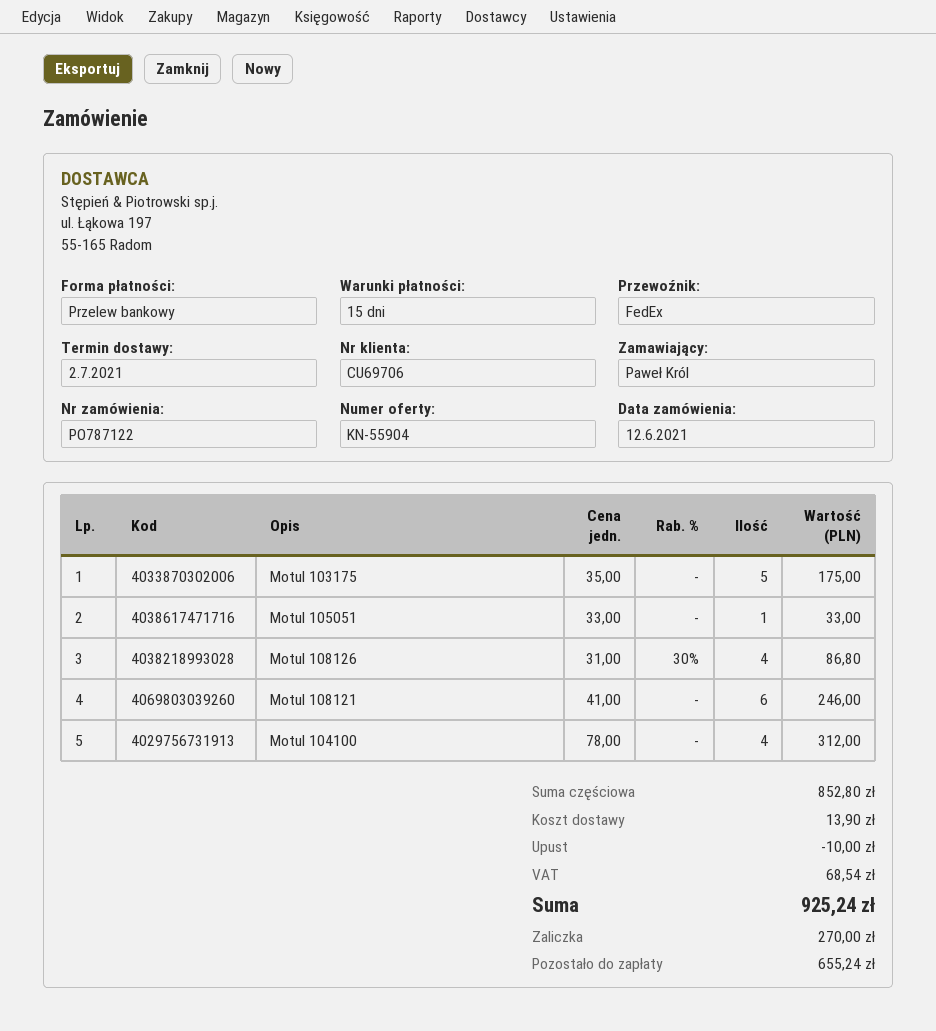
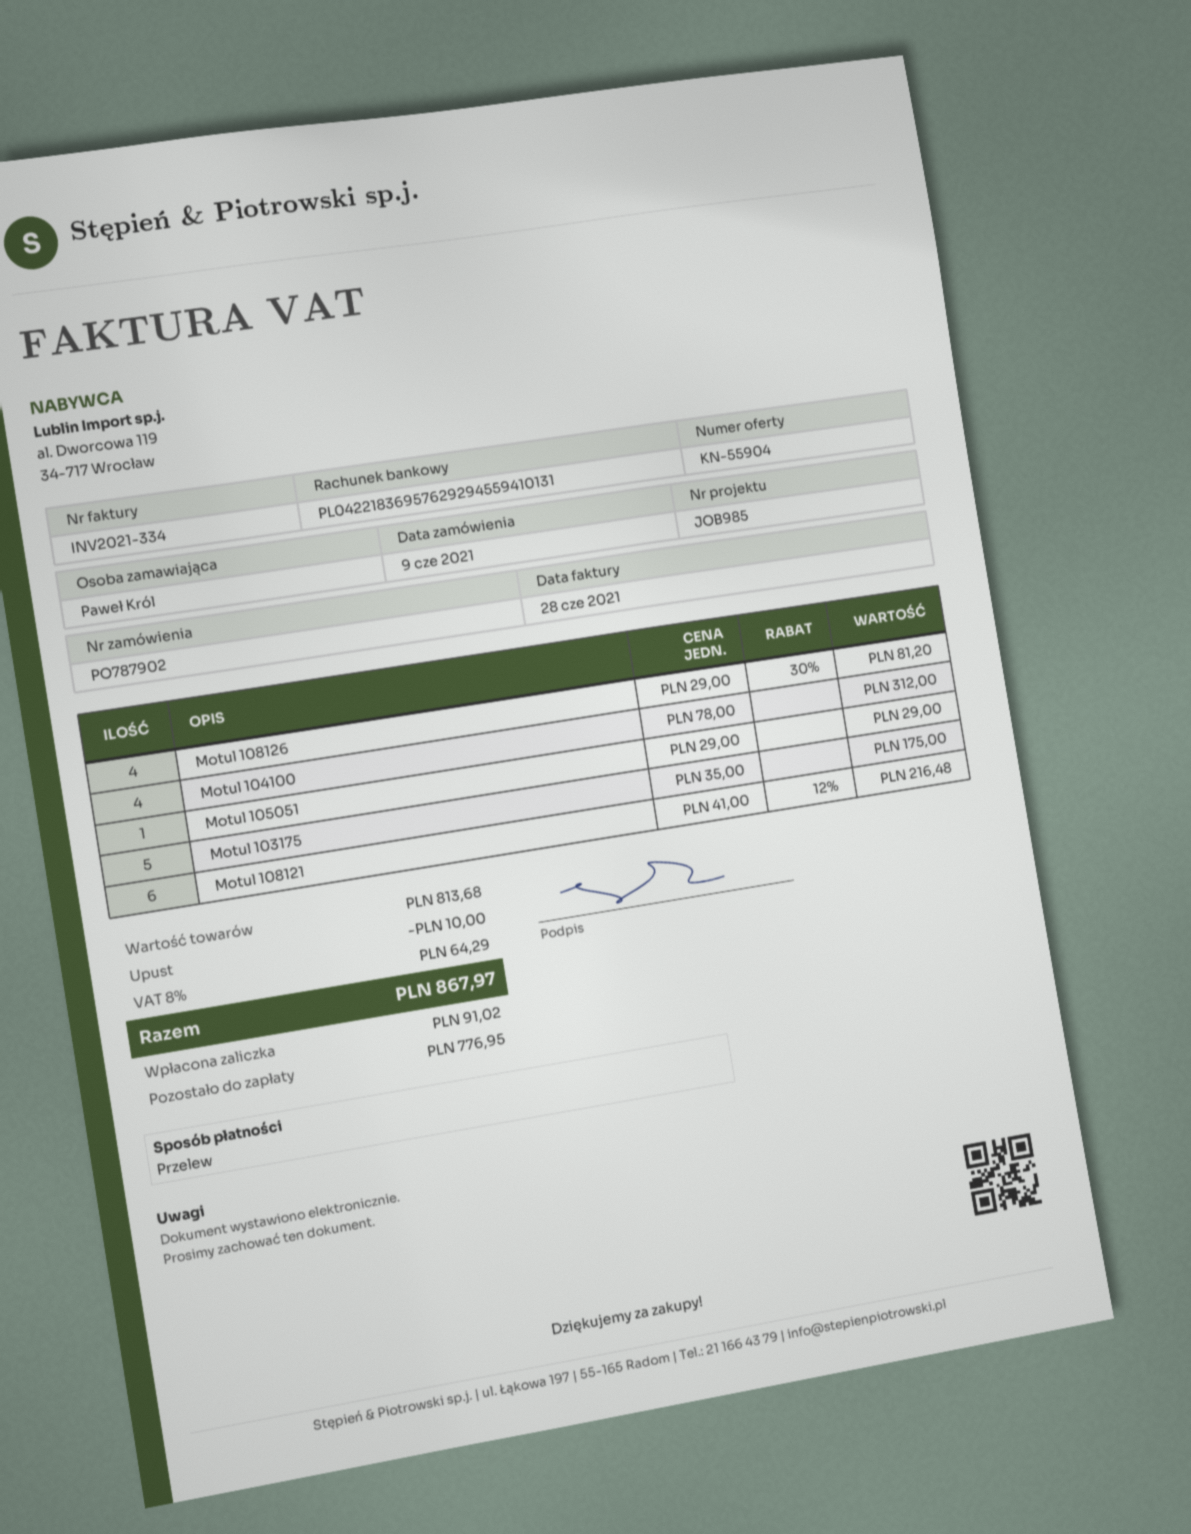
order number: PO787122 -> PO787902
order date: 2021-06-12 -> 2021-06-09
Motul 105051: 1 x 33.00 = 33.00 -> 1 x 29.00 = 29.00
Motul 108126: 4 x 31.00 - 30% = 86.80 -> 4 x 29.00 - 30% = 81.20
Motul 108121: 6 x 41.00 = 246.00 -> 6 x 41.00 - 12% = 216.48
subtotal: 852.80 -> 813.68
shipping: 13.90 -> none
tax: 68.54 -> 64.29
total: 925.24 -> 867.97
deposit: 270.00 -> 91.02
balance: 655.24 -> 776.95

